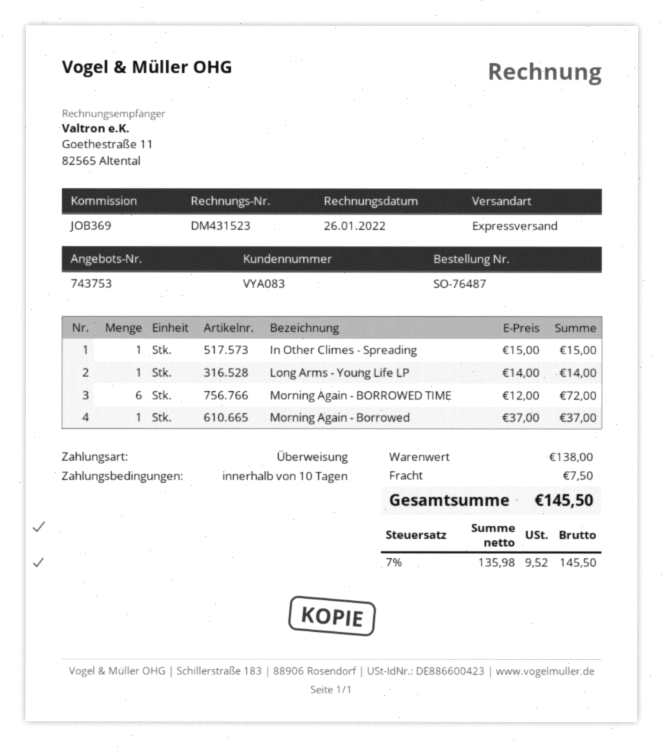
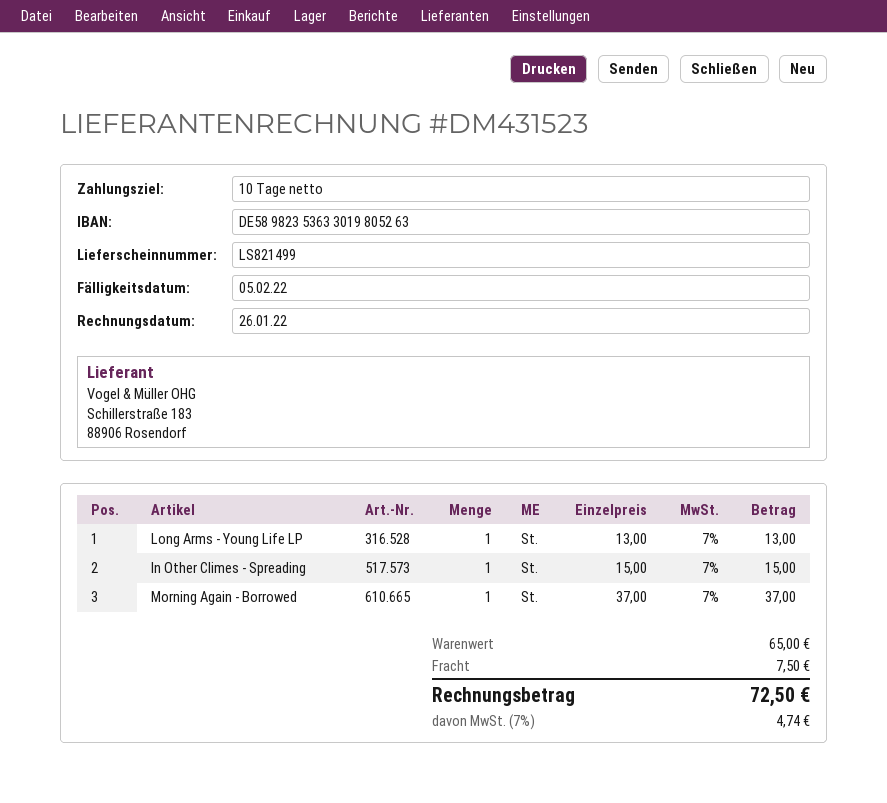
Long Arms - Young Life LP: 1 x 14.00 = 14.00 -> 1 x 13.00 = 13.00
Morning Again - BORROWED TIME: 6 x 12.00 = 72.00 -> none
subtotal: 138.00 -> 65.00
tax: 7% = 9.52 -> 7% = 4.74
total: 145.50 -> 72.50

